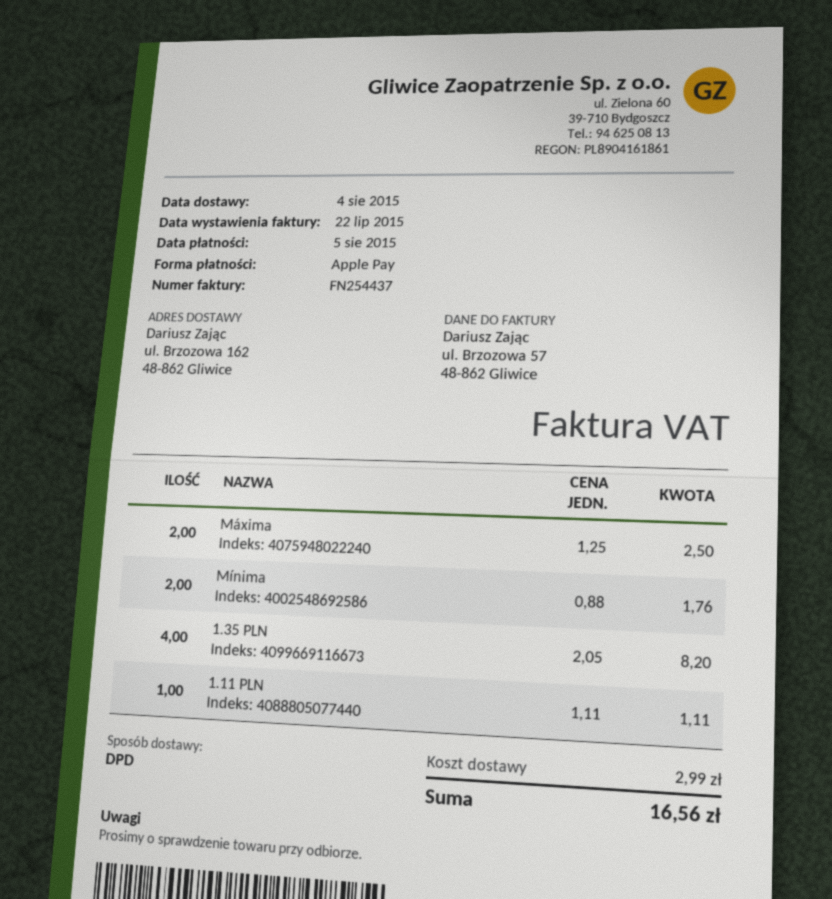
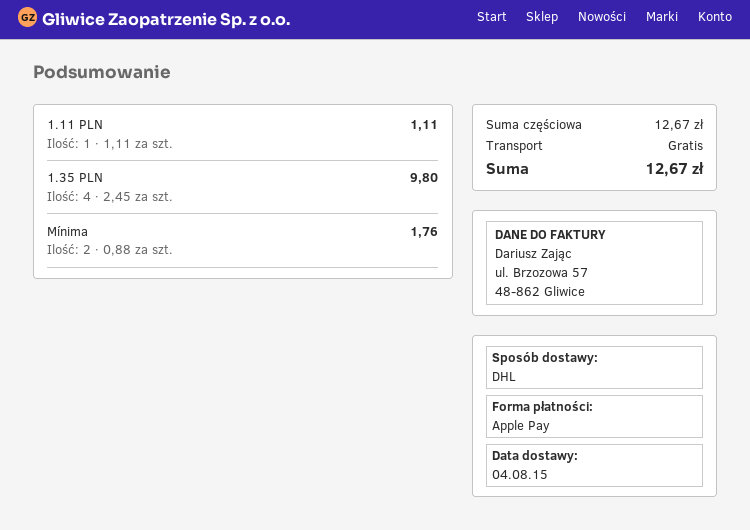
shipping method: DPD -> DHL
Máxima: 2 x 1.25 = 2.50 -> none
1.35 PLN: 4 x 2.05 = 8.20 -> 4 x 2.45 = 9.80
shipping: 2.99 -> 0.00
total: 16.56 -> 12.67

